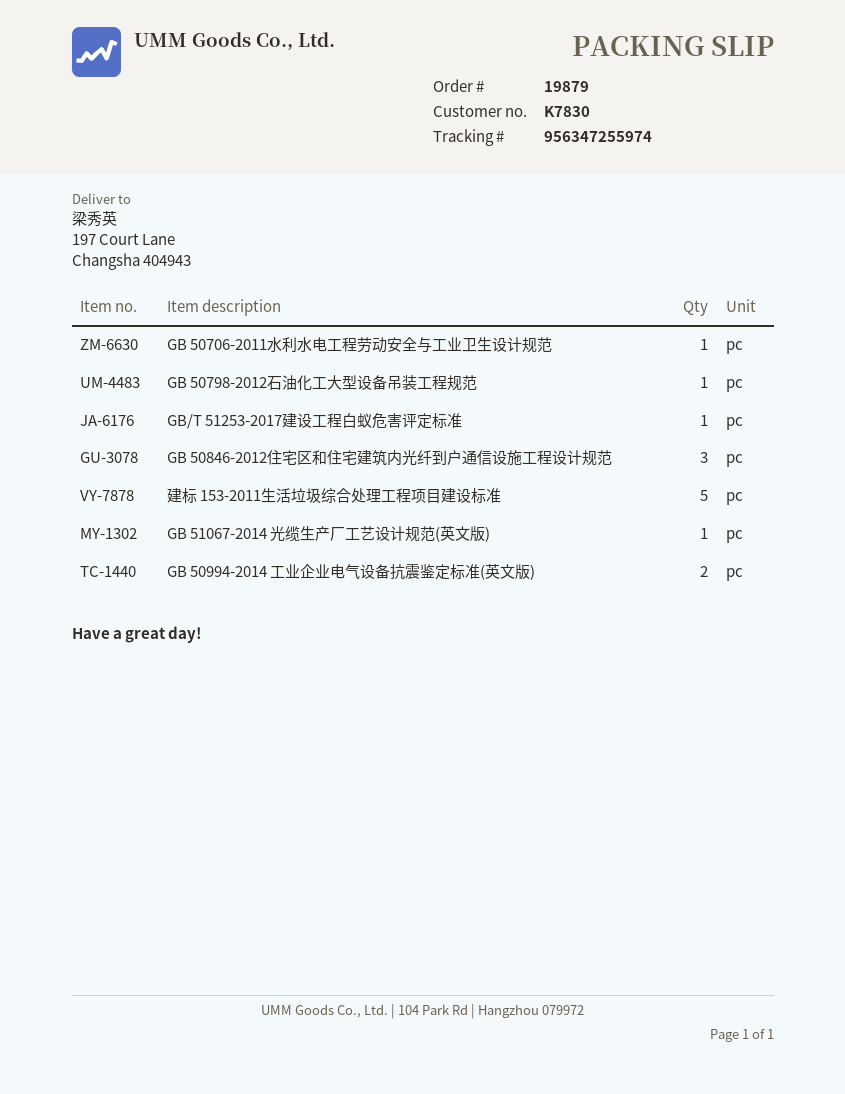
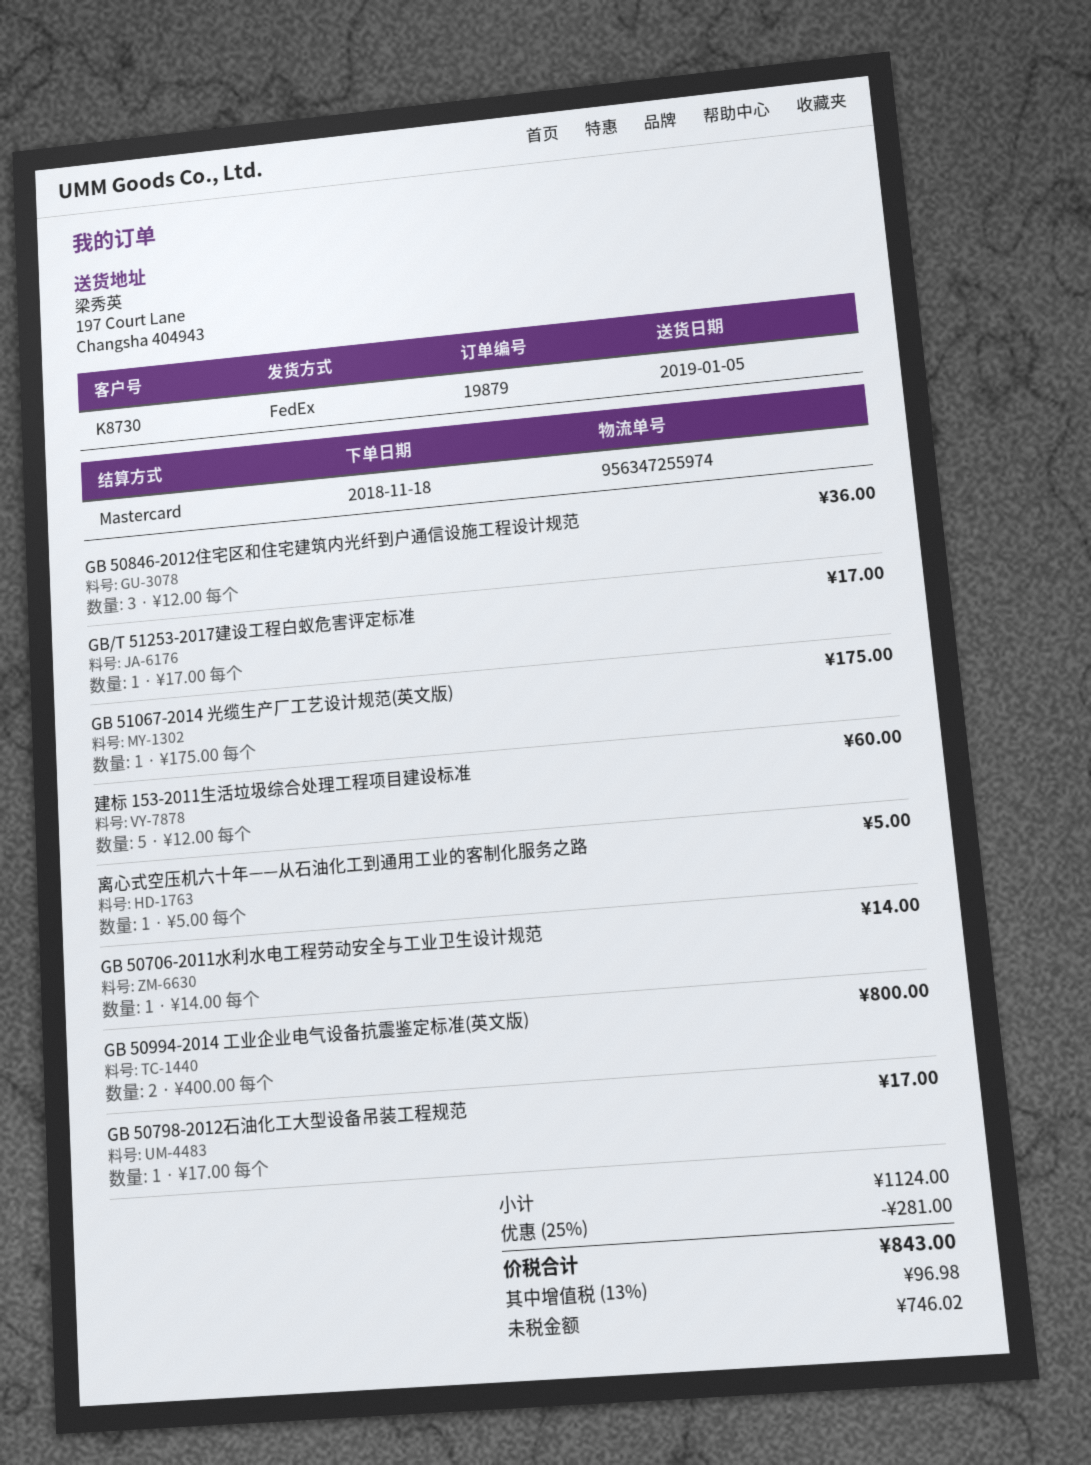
customer number: K7830 -> K8730
离心式空压机六十年——从石油化工到通用工业的客制化服务之路: none -> 1

